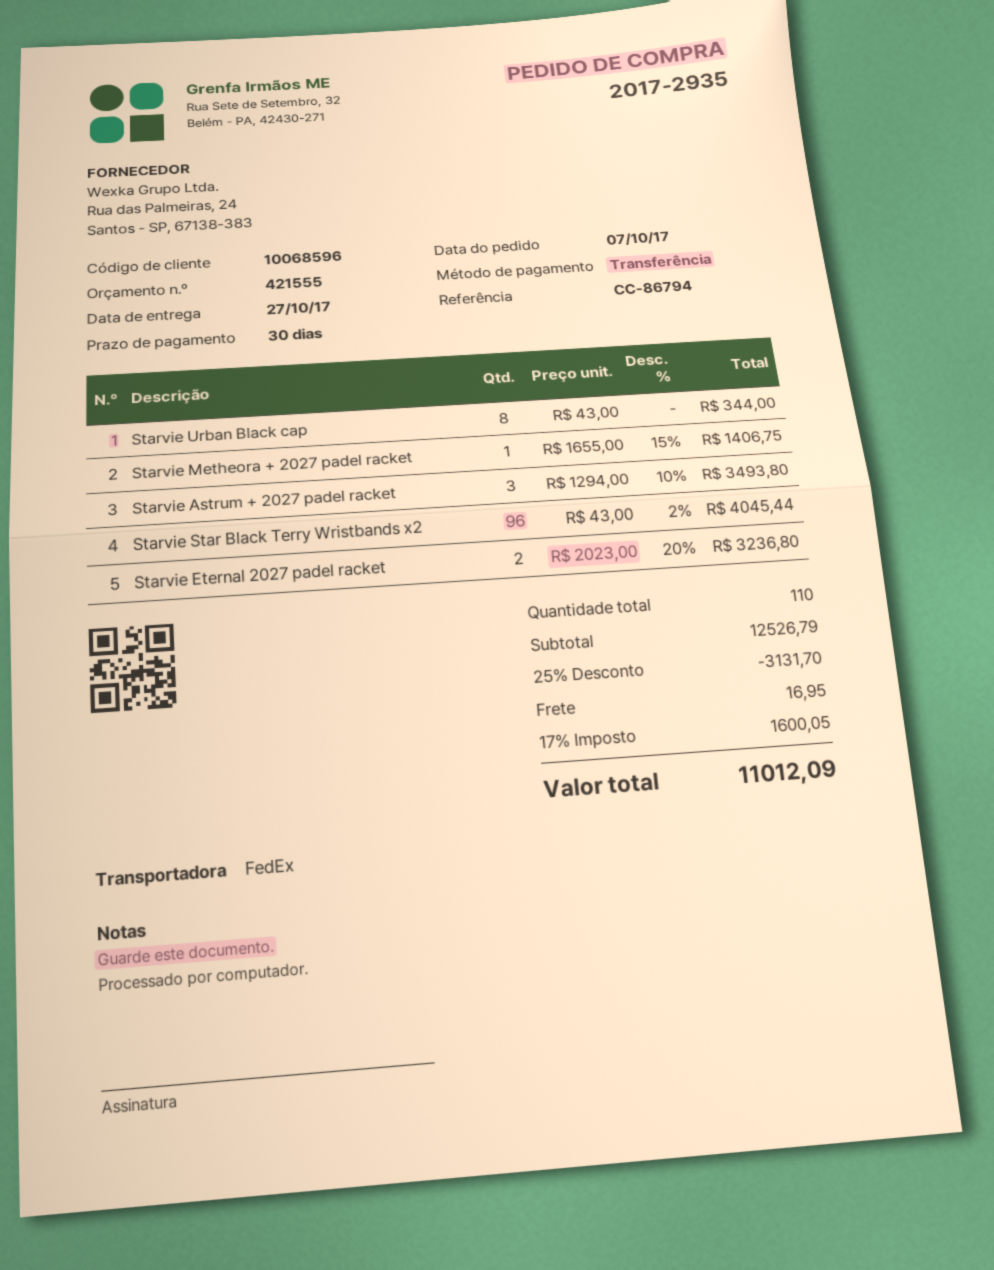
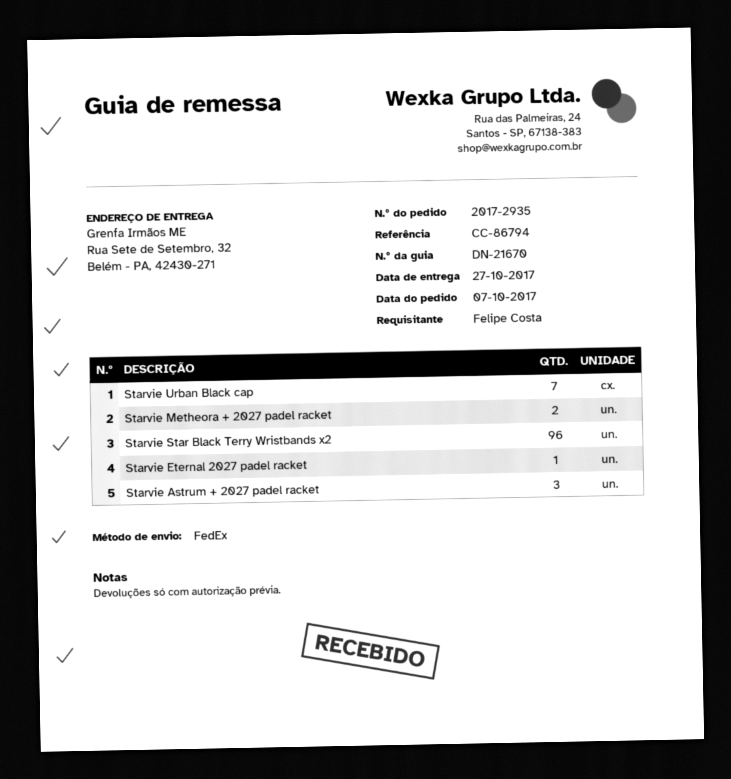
Starvie Urban Black cap: 8 -> 7
Starvie Metheora + 2027 padel racket: 1 -> 2
Starvie Eternal 2027 padel racket: 2 -> 1

